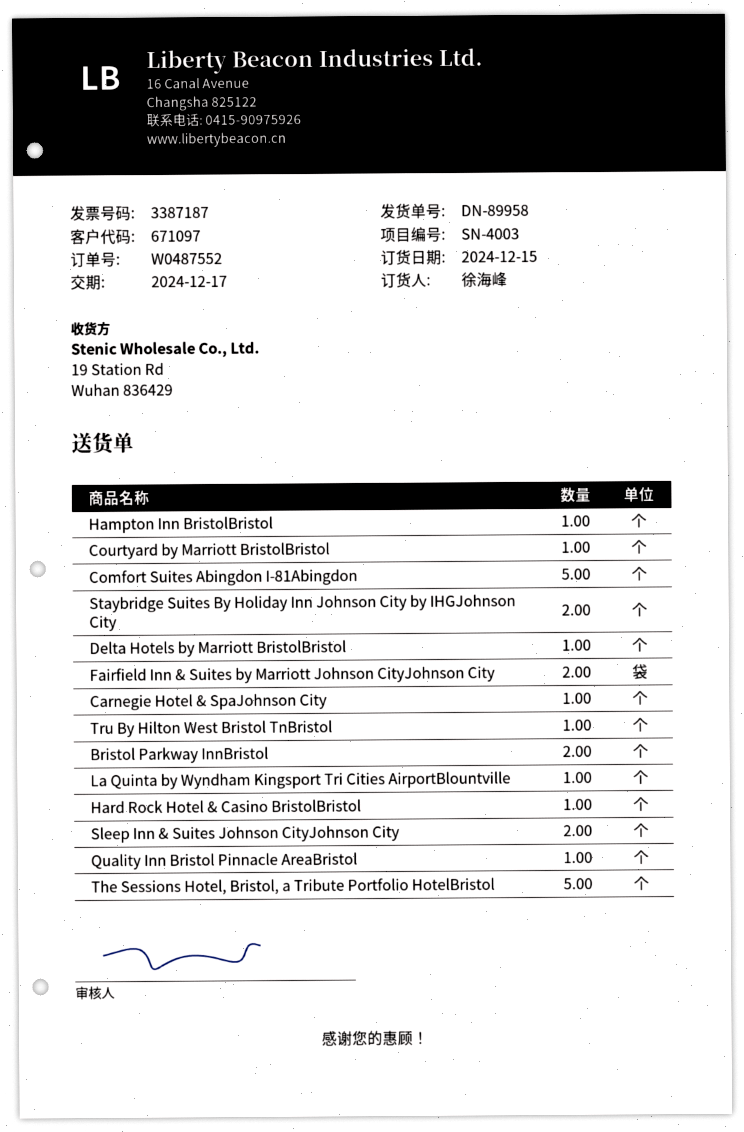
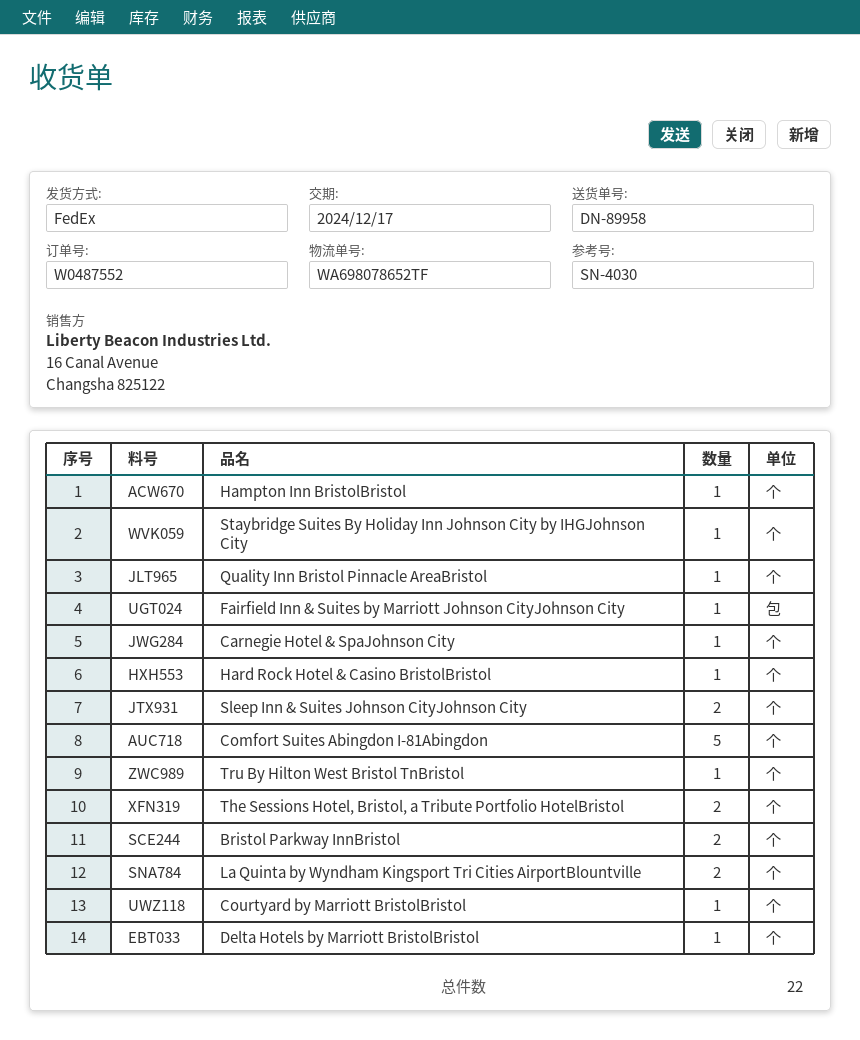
reference: SN-4003 -> SN-4030
Staybridge Suites By Holiday Inn Johnson City by IHGJohnson City: 2 -> 1
Fairfield Inn & Suites by Marriott Johnson CityJohnson City: 2 -> 1
La Quinta by Wyndham Kingsport Tri Cities AirportBlountville: 1 -> 2
The Sessions Hotel, Bristol, a Tribute Portfolio HotelBristol: 5 -> 2

